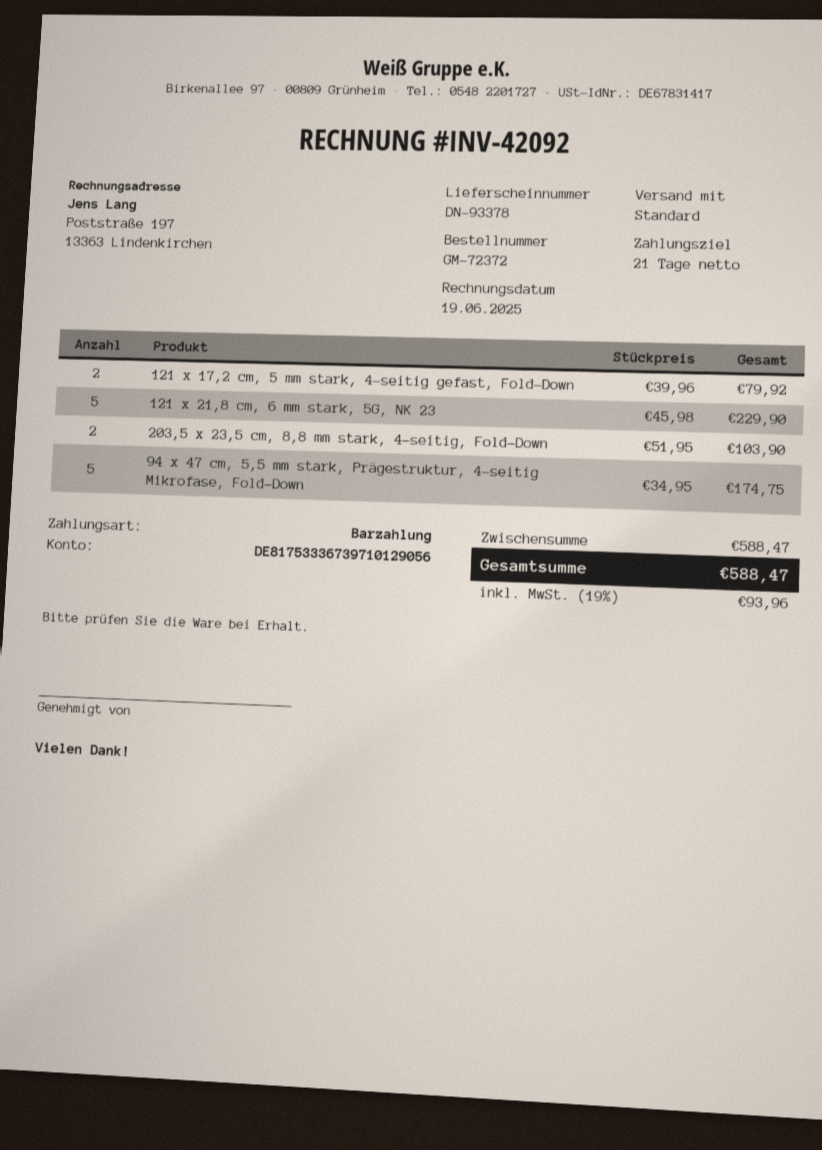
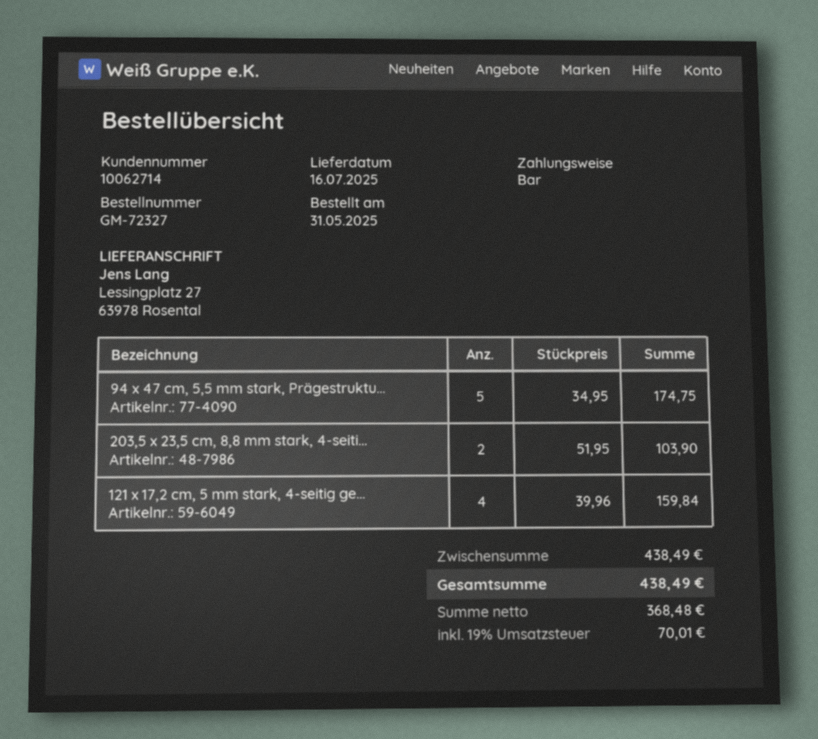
order number: GM-72372 -> GM-72327
121 x 17,2 cm, 5 mm stark, 4-seitig gefast, Fold-Down: 2 x 39.96 = 79.92 -> 4 x 39.96 = 159.84
121 x 21,8 cm, 6 mm stark, 5G, NK 23: 5 x 45.98 = 229.90 -> none
subtotal: 588.47 -> 438.49
tax: 19% = 93.96 -> 19% = 70.01
total: 588.47 -> 438.49

